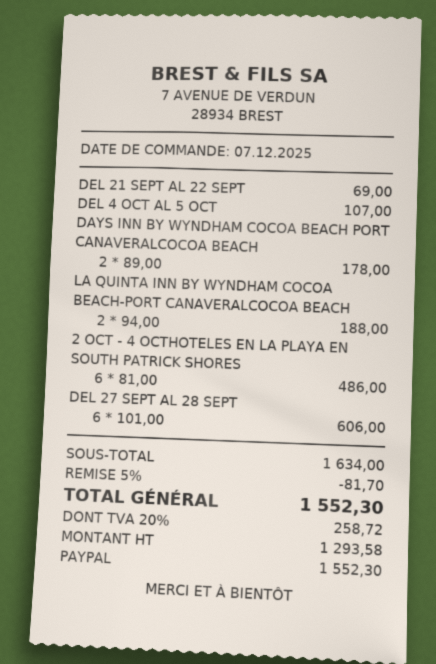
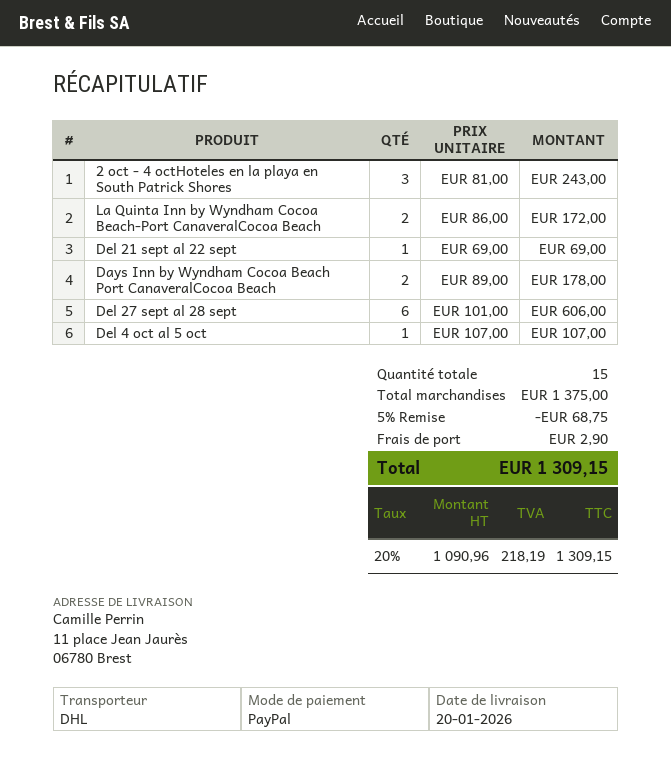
LA QUINTA INN BY WYNDHAM COCOA BEACH-PORT CANAVERALCOCOA BEACH: 2 x 94.00 = 188.00 -> 2 x 86.00 = 172.00
2 OCT - 4 OCTHOTELES EN LA PLAYA EN SOUTH PATRICK SHORES: 6 x 81.00 = 486.00 -> 3 x 81.00 = 243.00
subtotal: 1634.00 -> 1375.00
discount: 5% = 81.70 -> 5% = 68.75
shipping: none -> 2.90
net: 1293.58 -> 1090.96
tax: 20% = 258.72 -> 20% = 218.19
total: 1552.30 -> 1309.15

